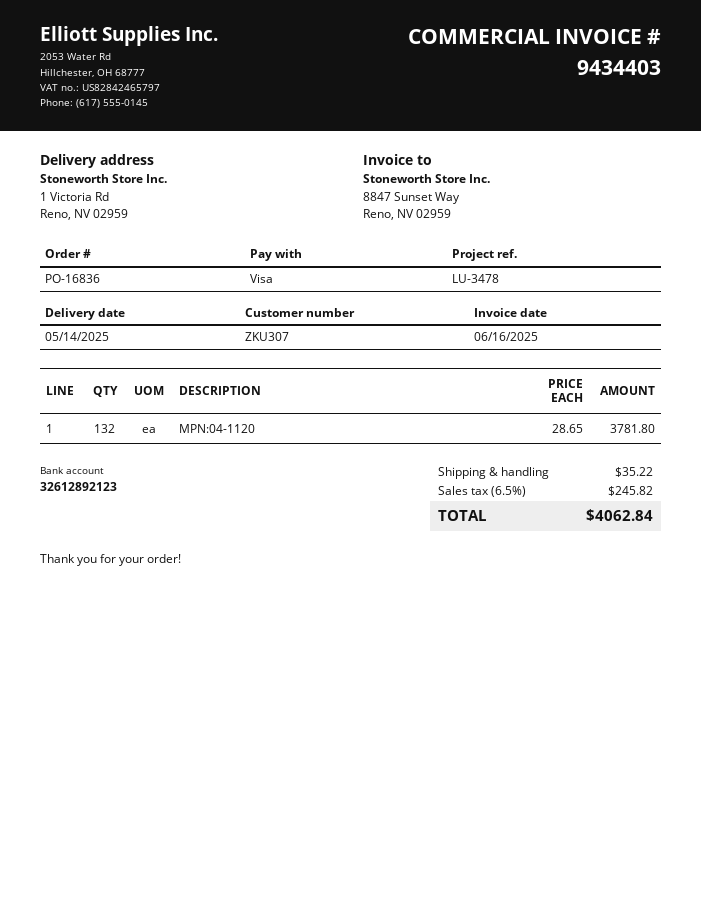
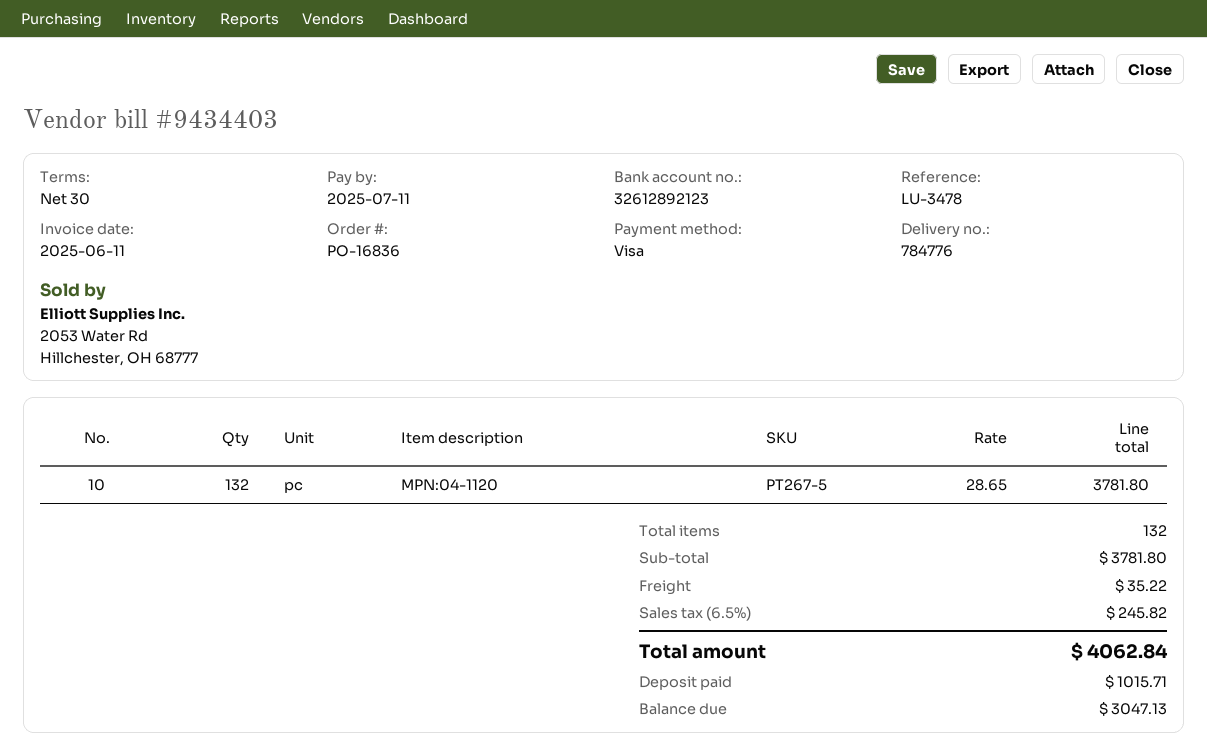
invoice date: 2025-06-16 -> 2025-06-11

